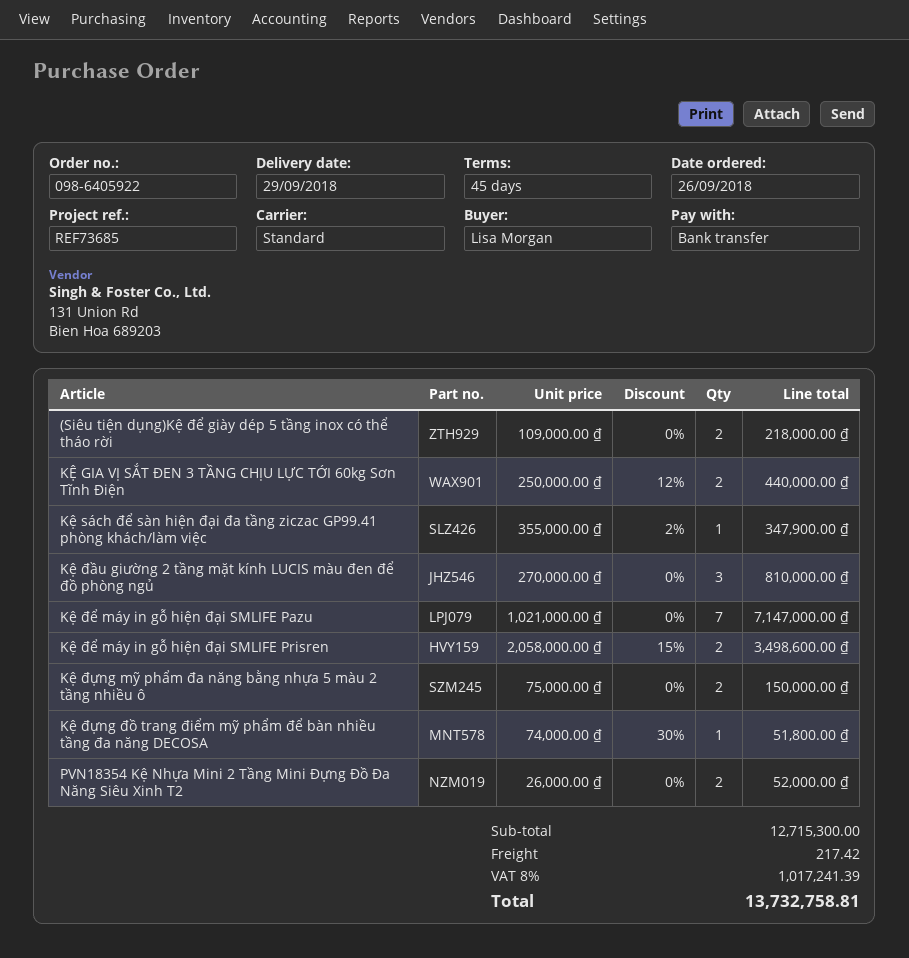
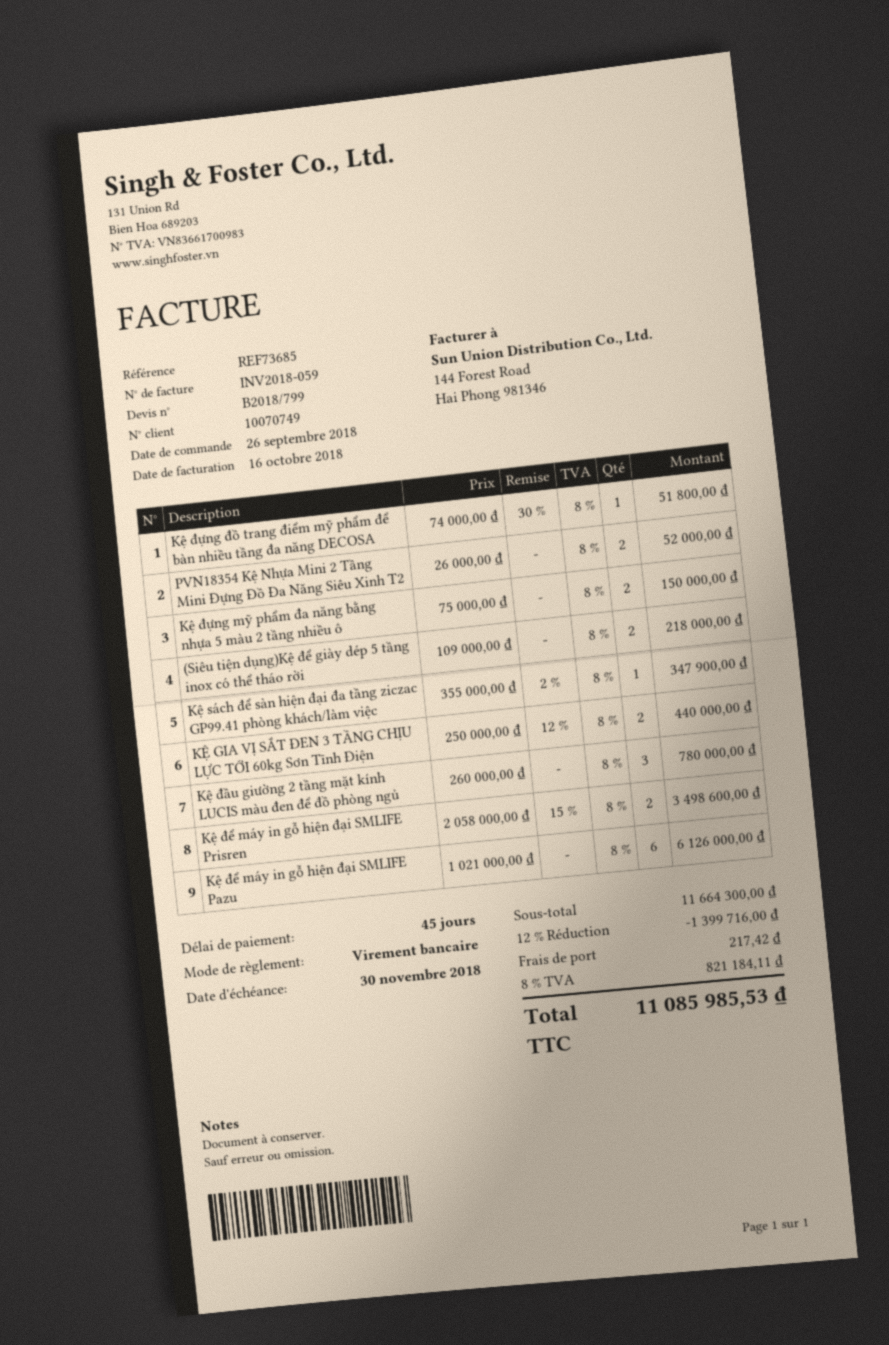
Kệ đầu giường 2 tầng mặt kính LUCIS màu đen để đồ phòng ngủ: 3 x 270000.00 = 810000.00 -> 3 x 260000.00 = 780000.00
Kệ để máy in gỗ hiện đại SMLIFE Pazu: 7 x 1021000.00 = 7147000.00 -> 6 x 1021000.00 = 6126000.00
subtotal: 12715300.00 -> 11664300.00
discount: none -> 12% = 1399716.00
tax: 8% = 1017241.39 -> 8% = 821184.11
total: 13732758.81 -> 11085985.53

